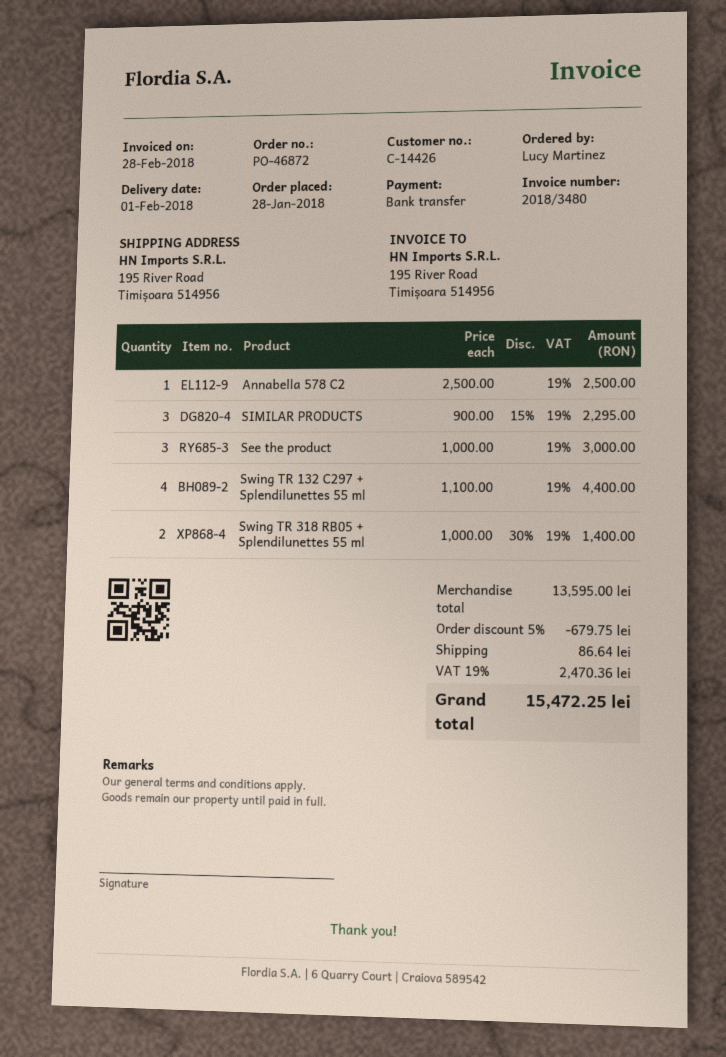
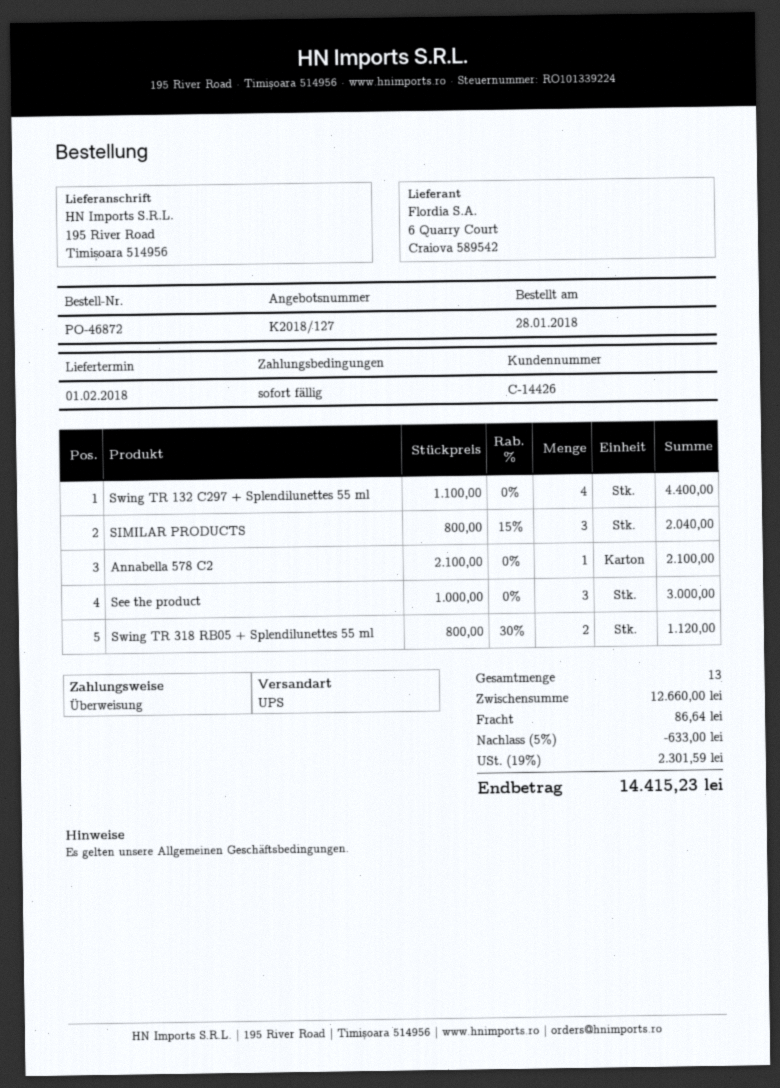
Annabella 578 C2: 1 x 2500.00 = 2500.00 -> 1 x 2100.00 = 2100.00
SIMILAR PRODUCTS: 3 x 900.00 - 15% = 2295.00 -> 3 x 800.00 - 15% = 2040.00
Swing TR 318 RB05 + Splendilunettes 55 ml: 2 x 1000.00 - 30% = 1400.00 -> 2 x 800.00 - 30% = 1120.00
subtotal: 13595.00 -> 12660.00
discount: 5% = 679.75 -> 5% = 633.00
tax: 19% = 2470.36 -> 19% = 2301.59
total: 15472.25 -> 14415.23

